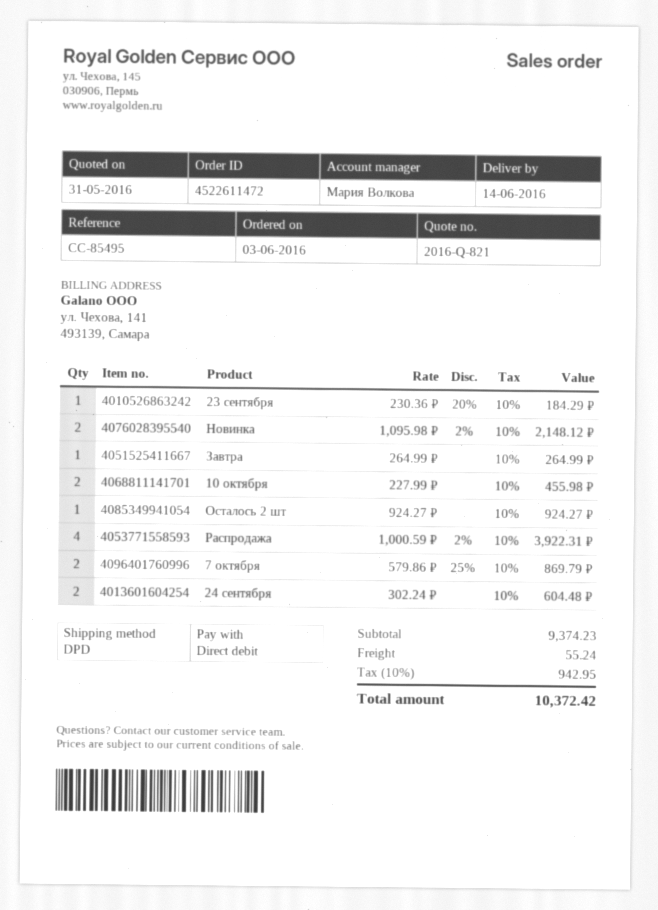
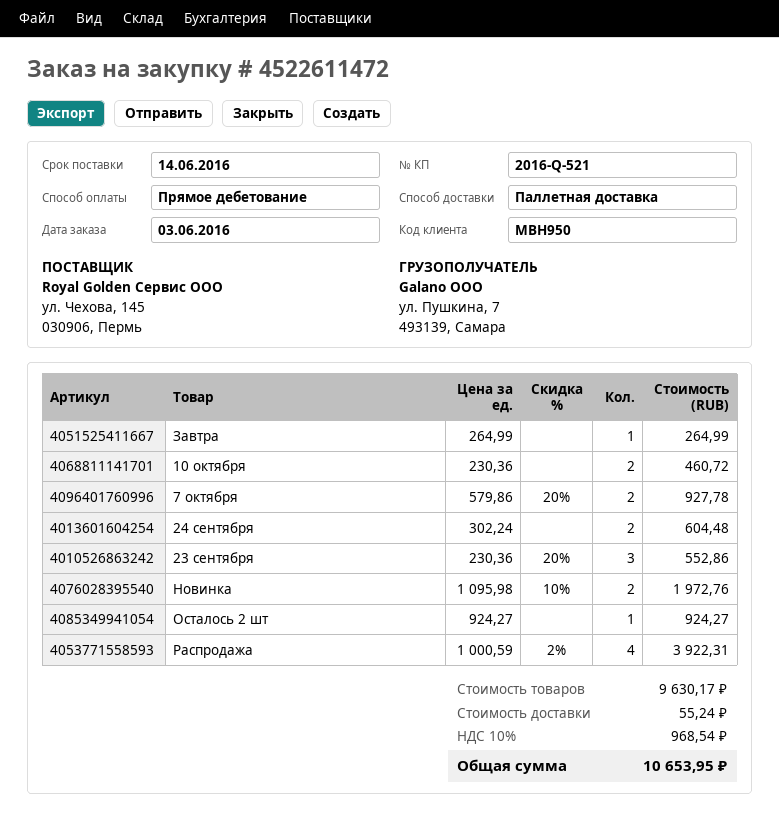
quote number: 2016-Q-821 -> 2016-Q-521
shipping method: DPD -> pallet freight
23 сентября: 1 x 230.36 - 20% = 184.29 -> 3 x 230.36 - 20% = 552.86
Новинка: 2 x 1095.98 - 2% = 2148.12 -> 2 x 1095.98 - 10% = 1972.76
10 октября: 2 x 227.99 = 455.98 -> 2 x 230.36 = 460.72
7 октября: 2 x 579.86 - 25% = 869.79 -> 2 x 579.86 - 20% = 927.78
subtotal: 9374.23 -> 9630.17
tax: 10% = 942.95 -> 10% = 968.54
total: 10372.42 -> 10653.95

